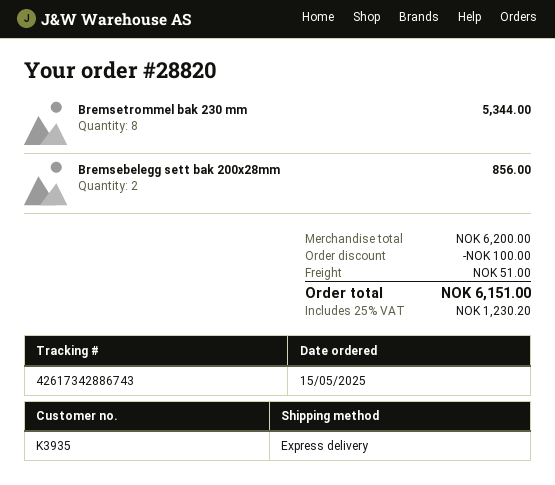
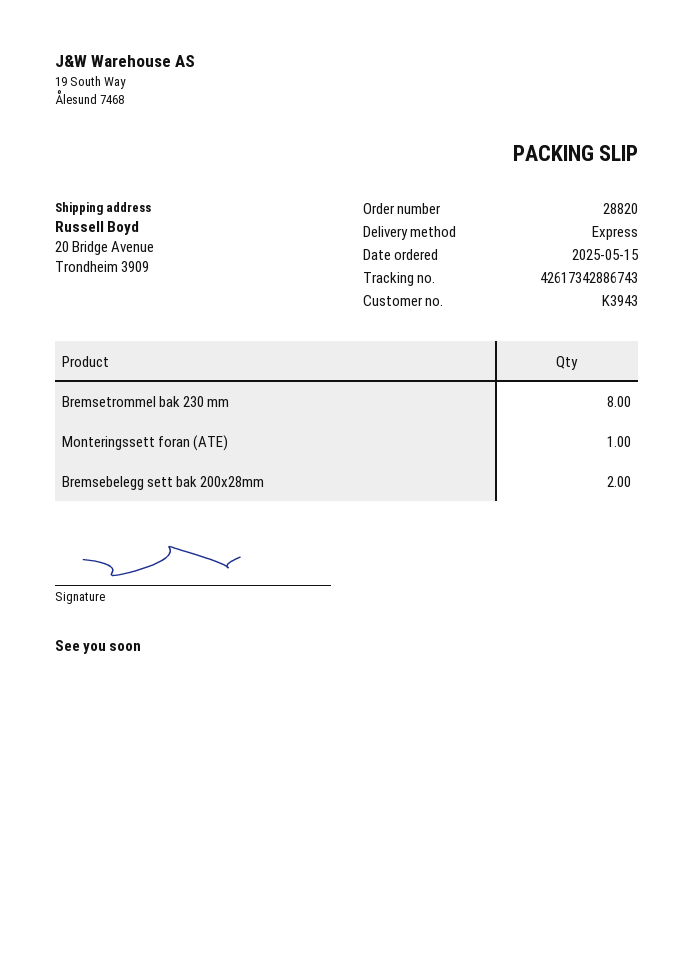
customer number: K3935 -> K3943
Monteringssett foran (ATE): none -> 1

